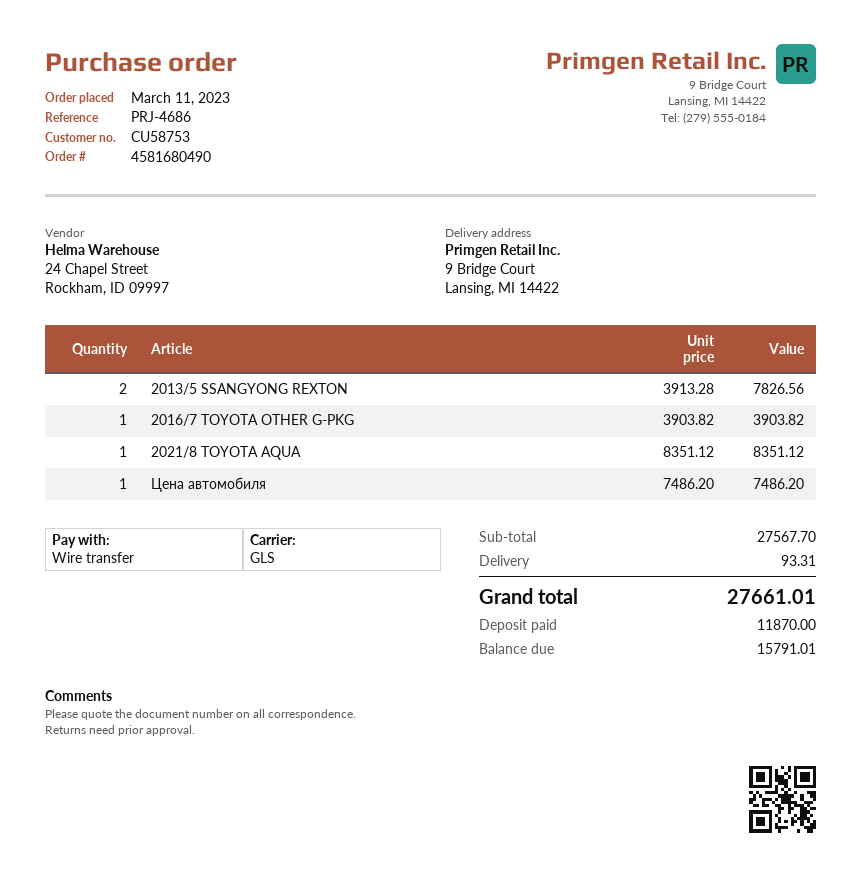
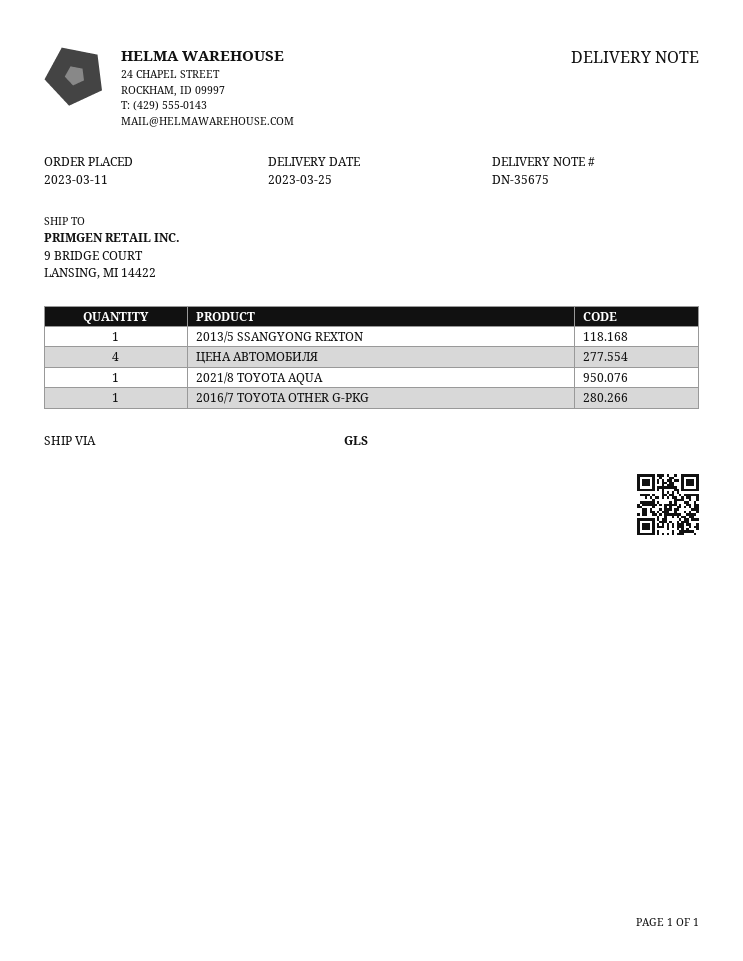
2013/5 SSANGYONG REXTON: 2 -> 1
Цена автомобиля: 1 -> 4

